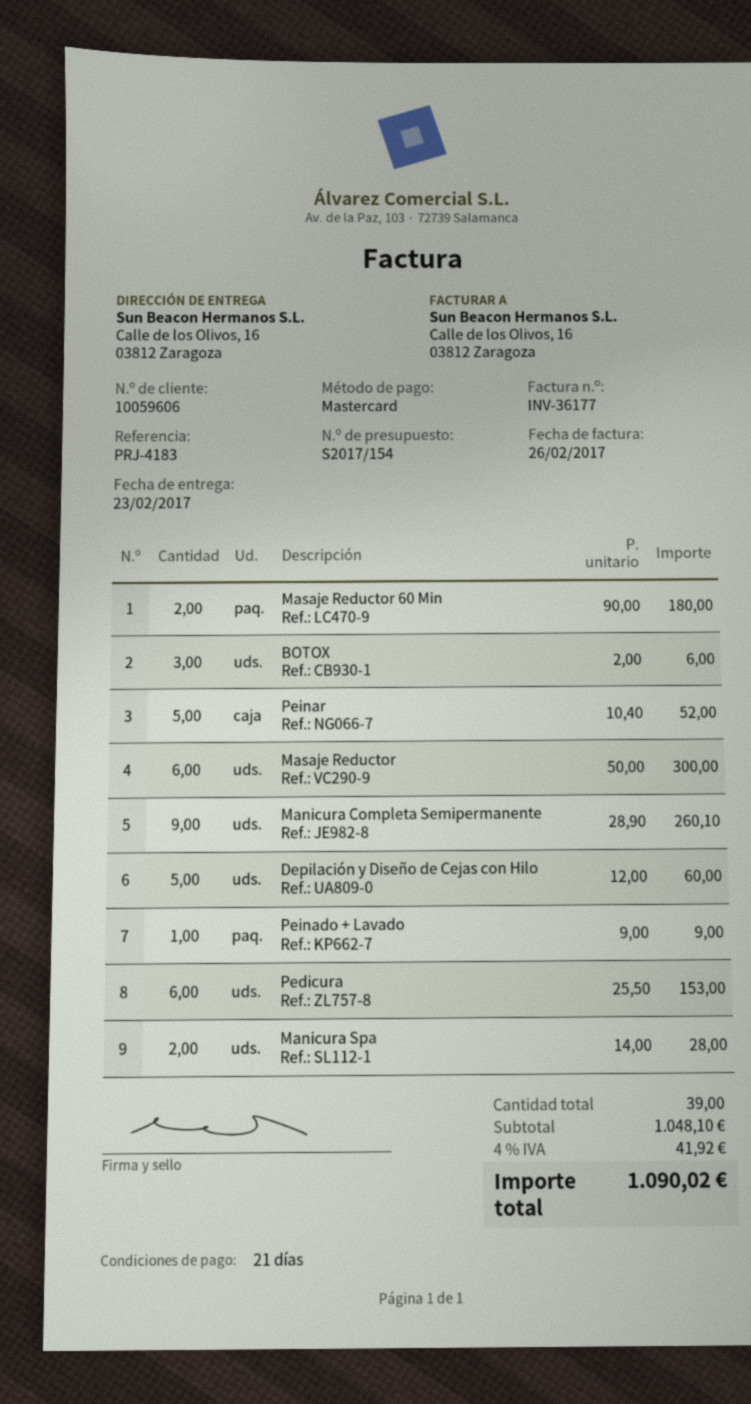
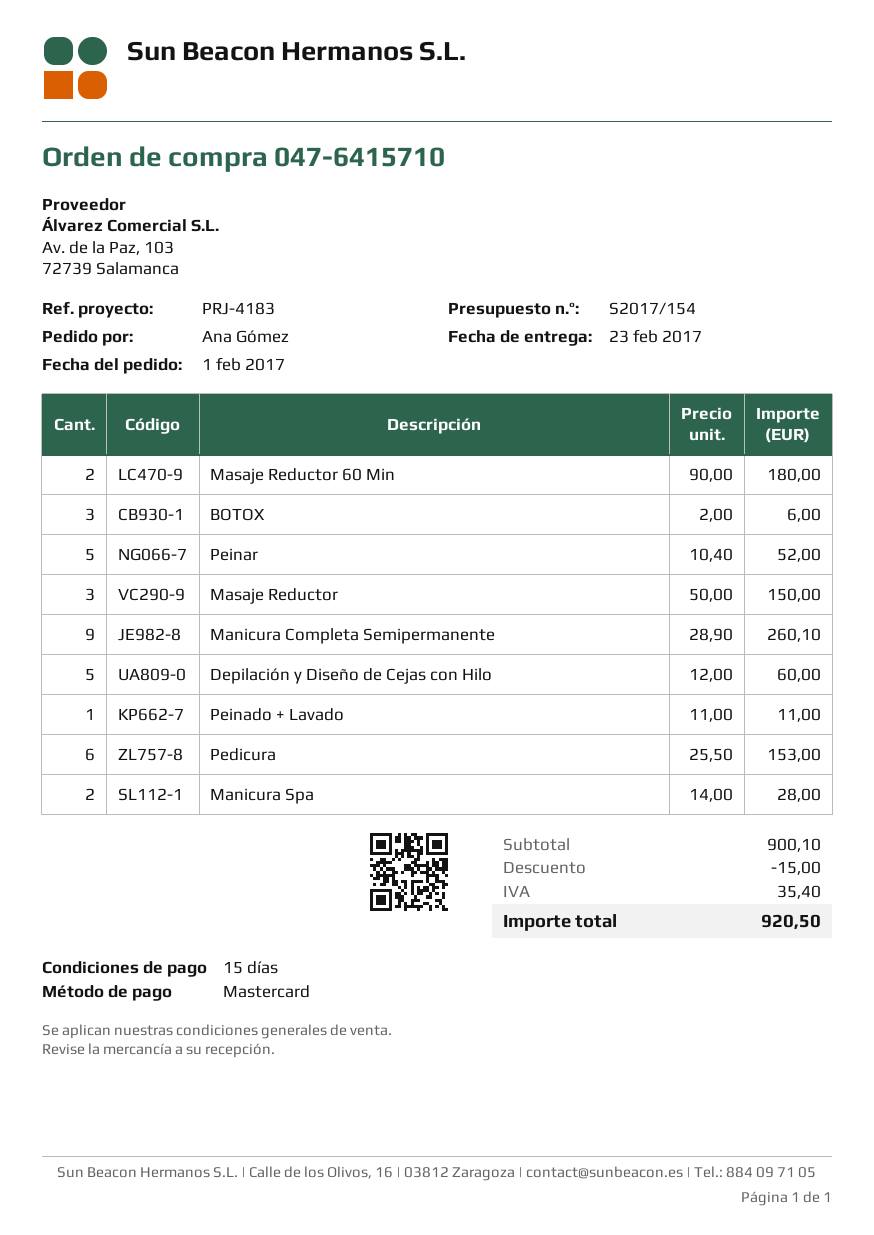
payment terms: 21 days -> 15 days
Masaje Reductor: 6 x 50.00 = 300.00 -> 3 x 50.00 = 150.00
Peinado + Lavado: 1 x 9.00 = 9.00 -> 1 x 11.00 = 11.00
subtotal: 1048.10 -> 900.10
discount: none -> 15.00
tax: 41.92 -> 35.40
total: 1090.02 -> 920.50

